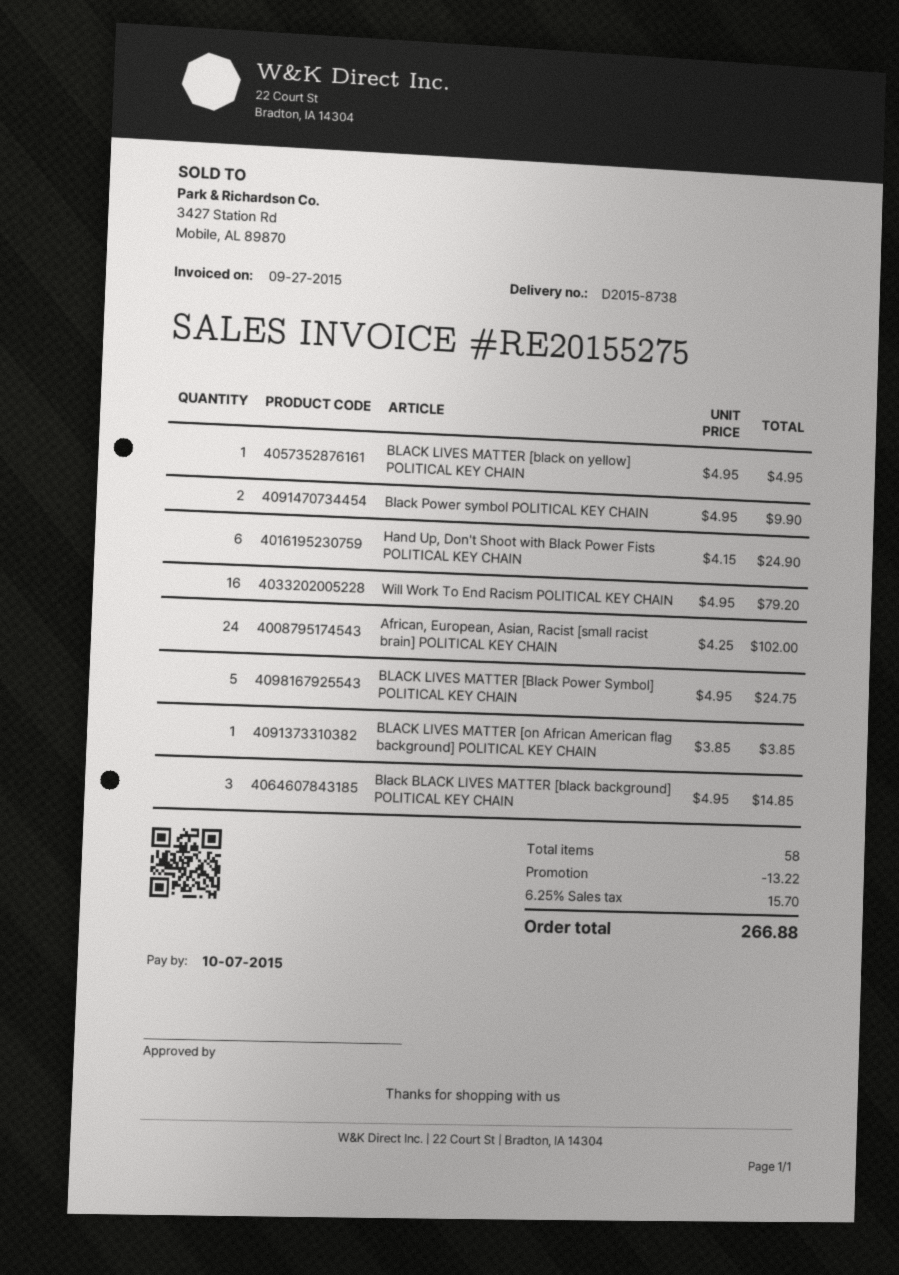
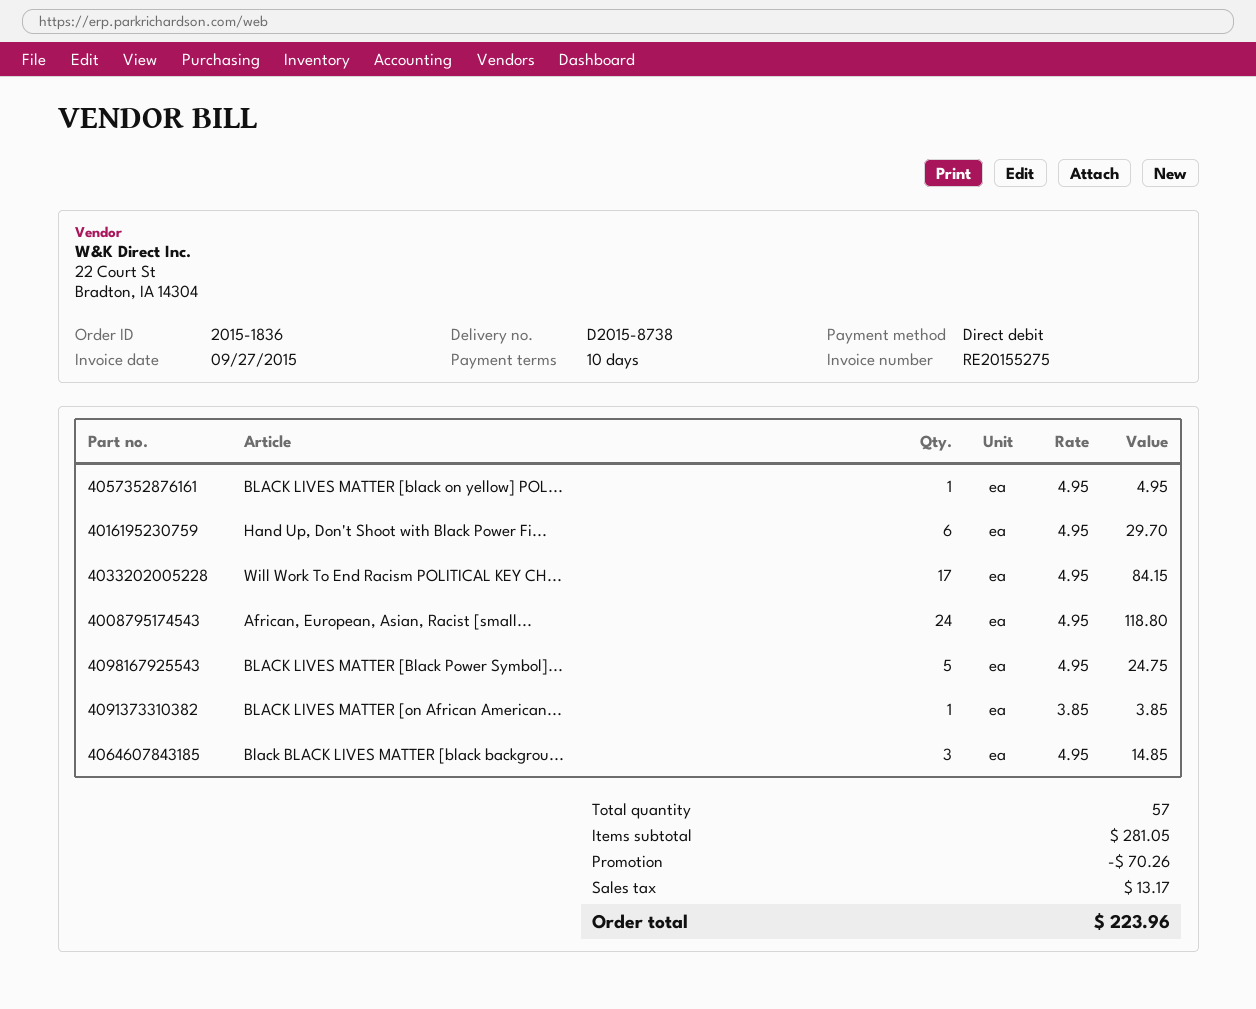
Black Power symbol POLITICAL KEY CHAIN: 2 x 4.95 = 9.90 -> none
Hand Up, Don't Shoot with Black Power Fists POLITICAL KEY CHAIN: 6 x 4.15 = 24.90 -> 6 x 4.95 = 29.70
Will Work To End Racism POLITICAL KEY CHAIN: 16 x 4.95 = 79.20 -> 17 x 4.95 = 84.15
African, European, Asian, Racist [small racist brain] POLITICAL KEY CHAIN: 24 x 4.25 = 102.00 -> 24 x 4.95 = 118.80
total quantity: 58 -> 57
discount: 13.22 -> 70.26
tax: 15.70 -> 13.17
total: 266.88 -> 223.96

